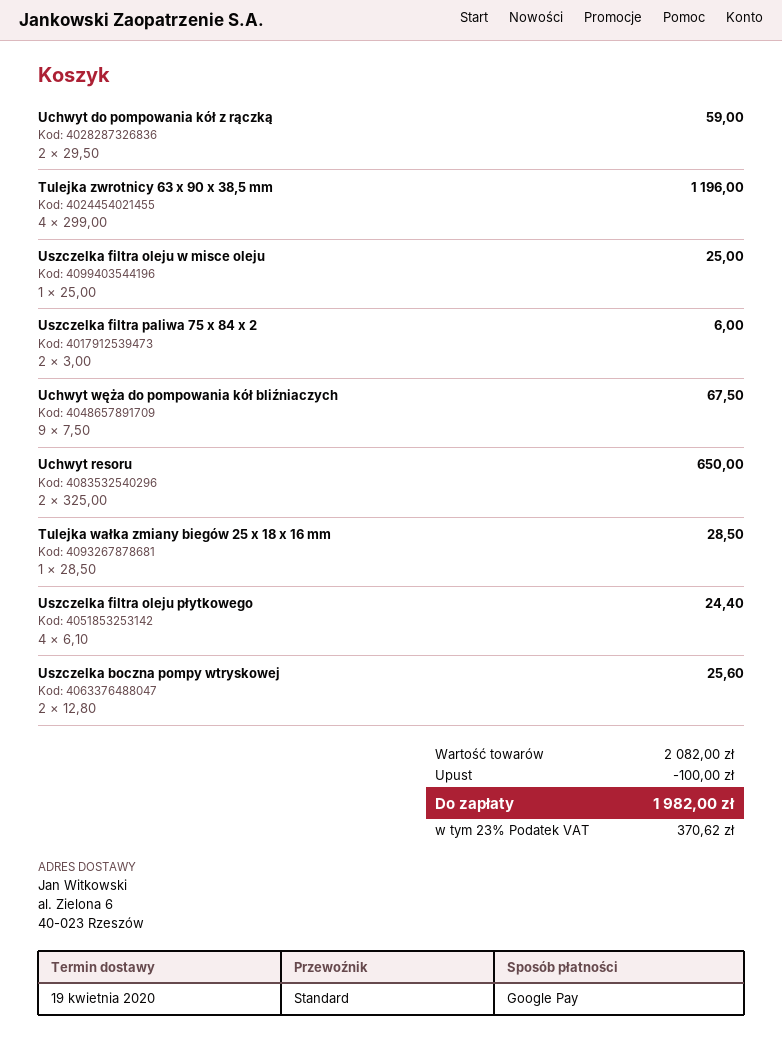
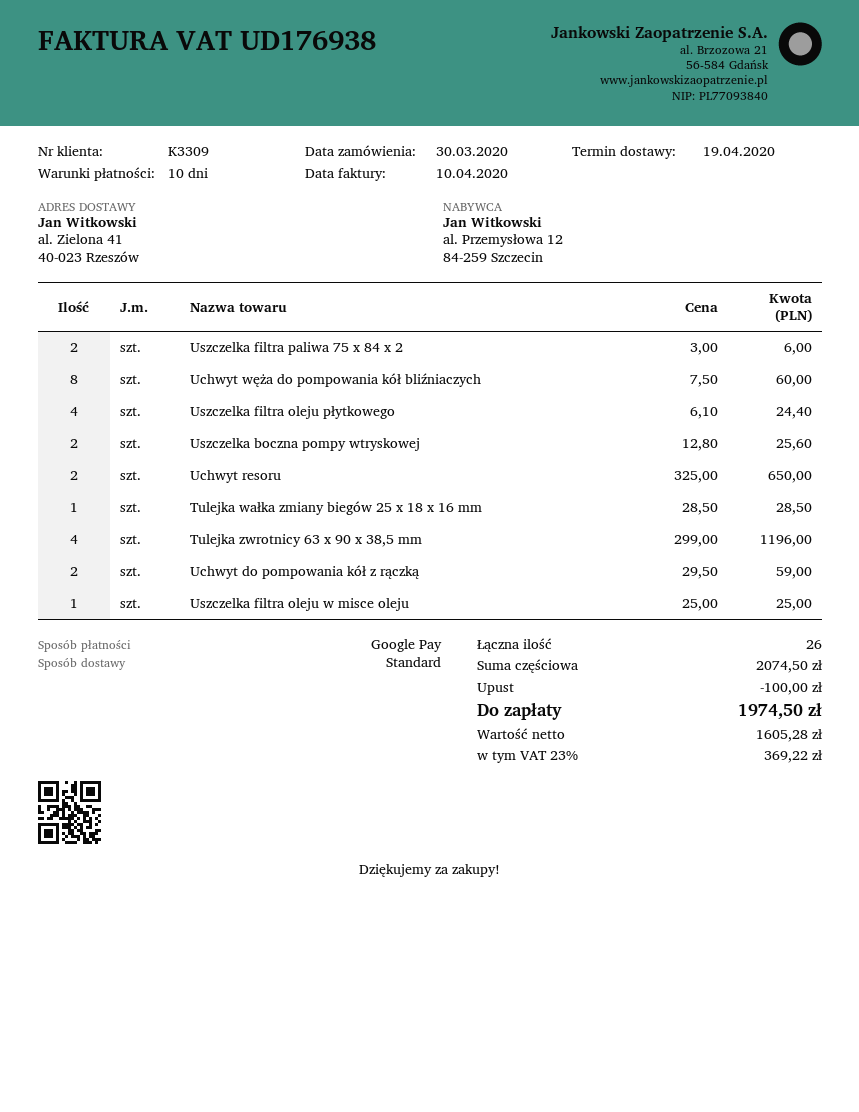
ship to: al. Zielona 6, 40-023 Rzeszów -> al. Zielona 41, 40-023 Rzeszów
Uchwyt węża do pompowania kół bliźniaczych: 9 x 7.50 = 67.50 -> 8 x 7.50 = 60.00
subtotal: 2082.00 -> 2074.50
tax: 23% = 370.62 -> 23% = 369.22
total: 1982.00 -> 1974.50

